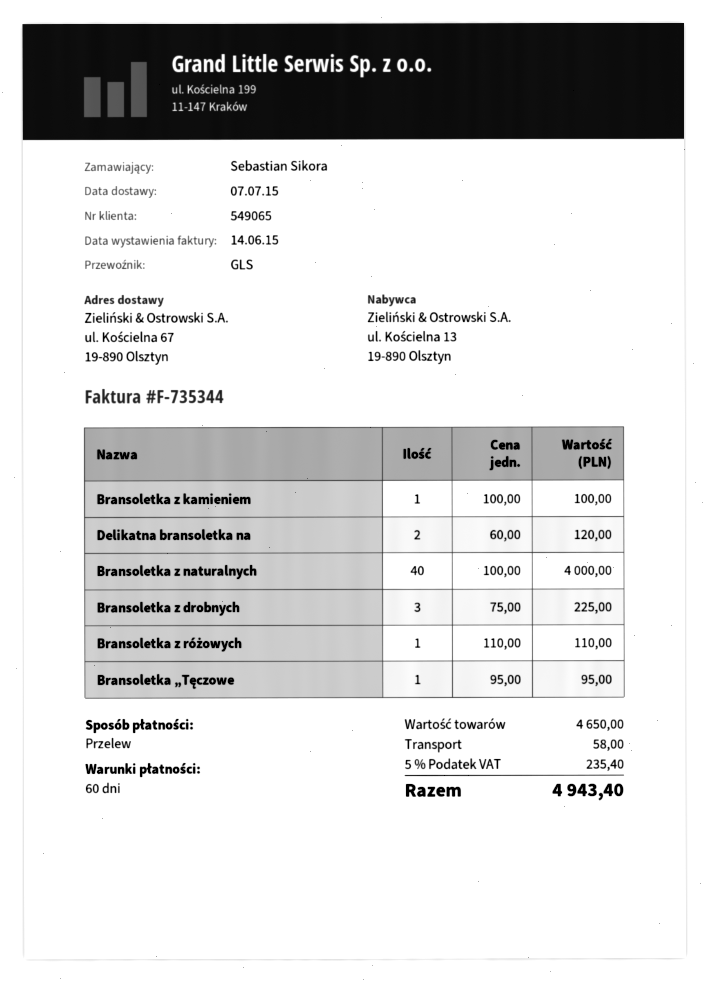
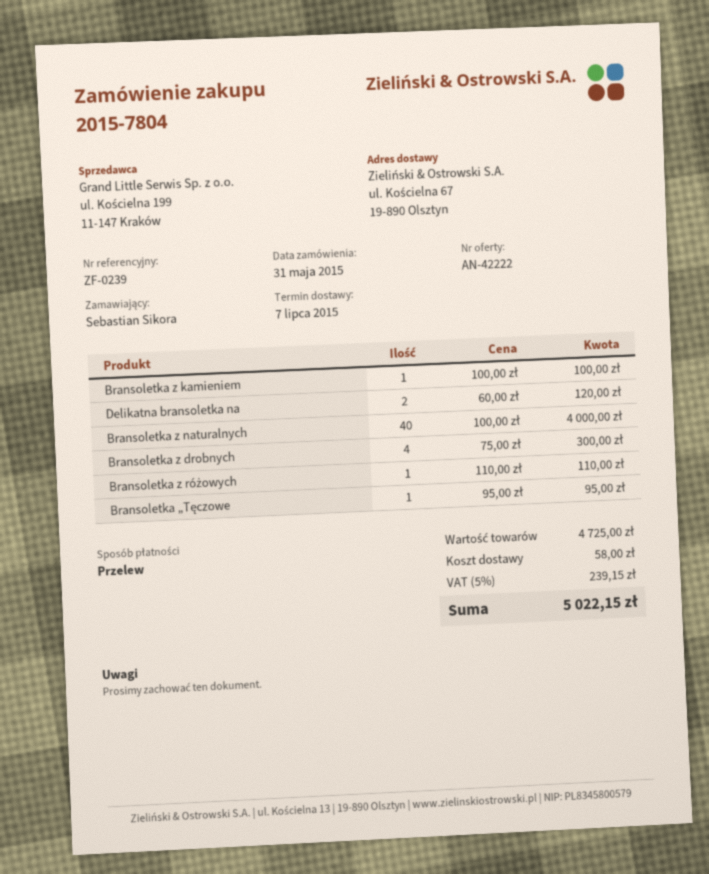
Bransoletka z drobnych: 3 x 75.00 = 225.00 -> 4 x 75.00 = 300.00
subtotal: 4650.00 -> 4725.00
tax: 5% = 235.40 -> 5% = 239.15
total: 4943.40 -> 5022.15

